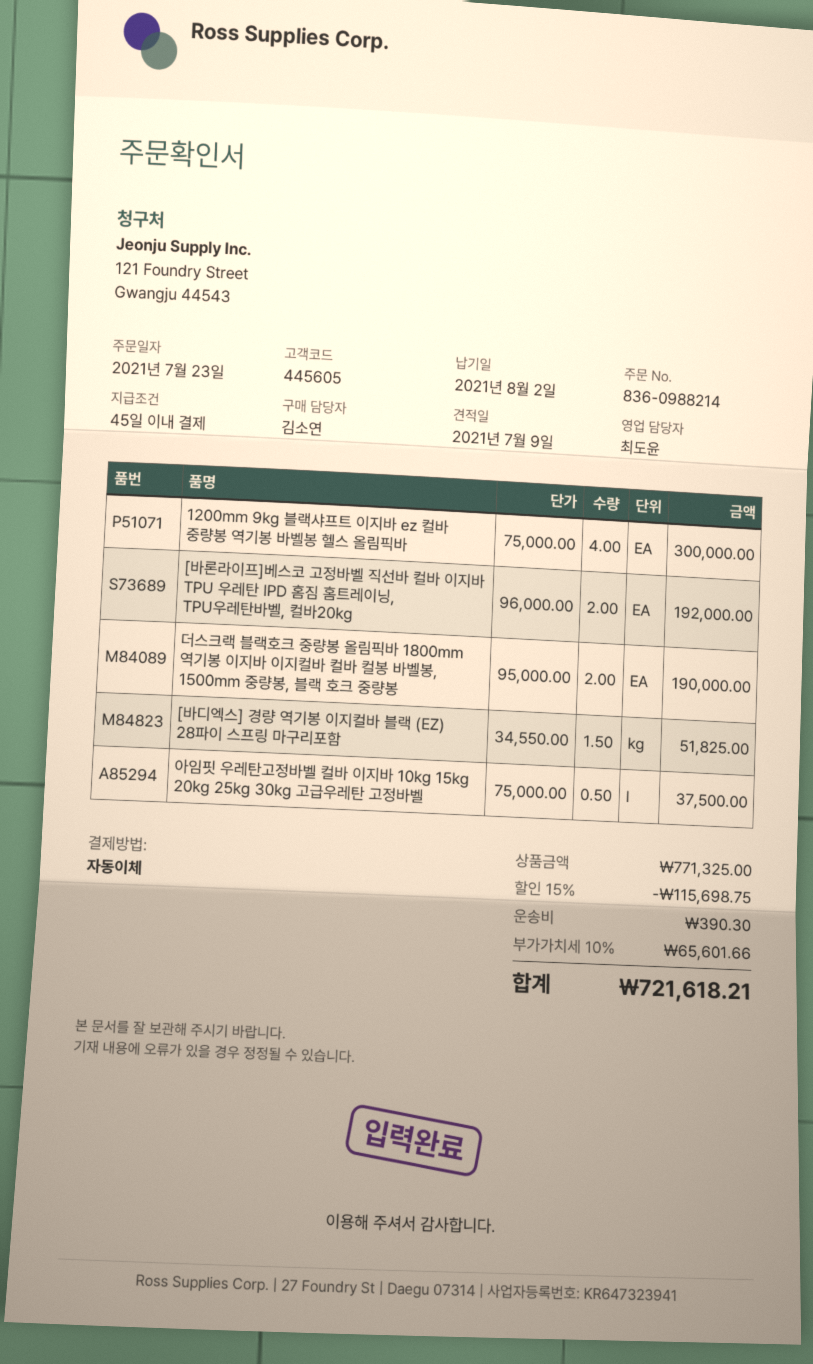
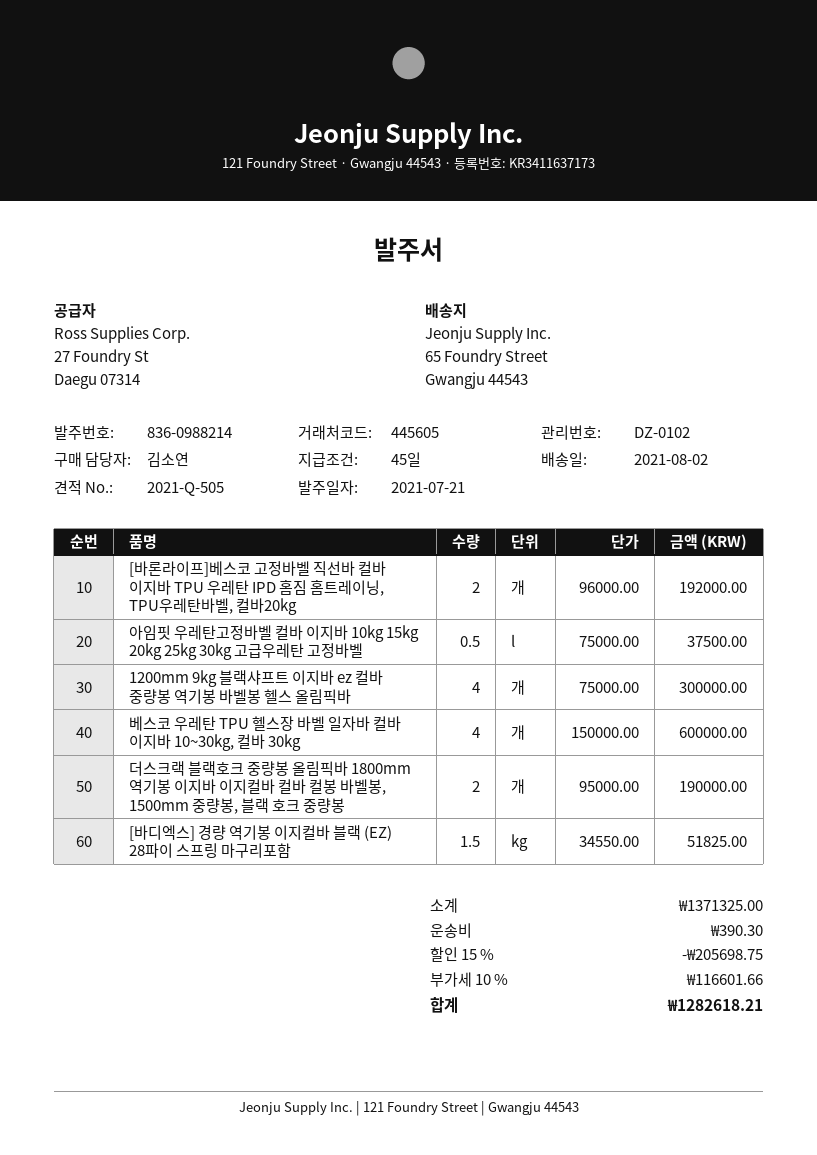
order date: 2021-07-23 -> 2021-07-21
베스코 우레탄 TPU 헬스장 바벨 일자바 컬바 이지바 10~30kg, 컬바 30kg: none -> 4 x 150000.00 = 600000.00
subtotal: 771325.00 -> 1371325.00
discount: 15% = 115698.75 -> 15% = 205698.75
tax: 10% = 65601.66 -> 10% = 116601.66
total: 721618.21 -> 1282618.21

